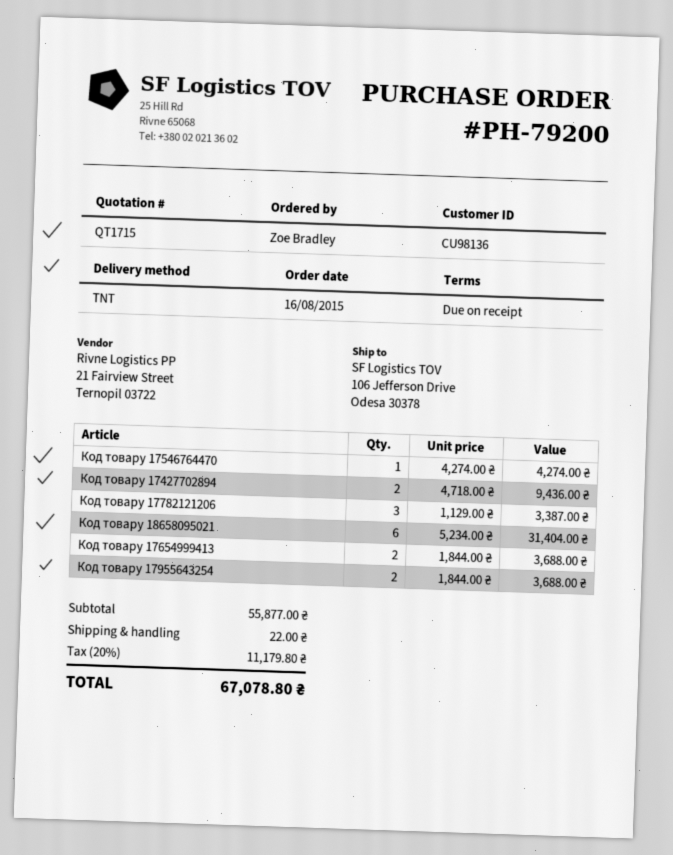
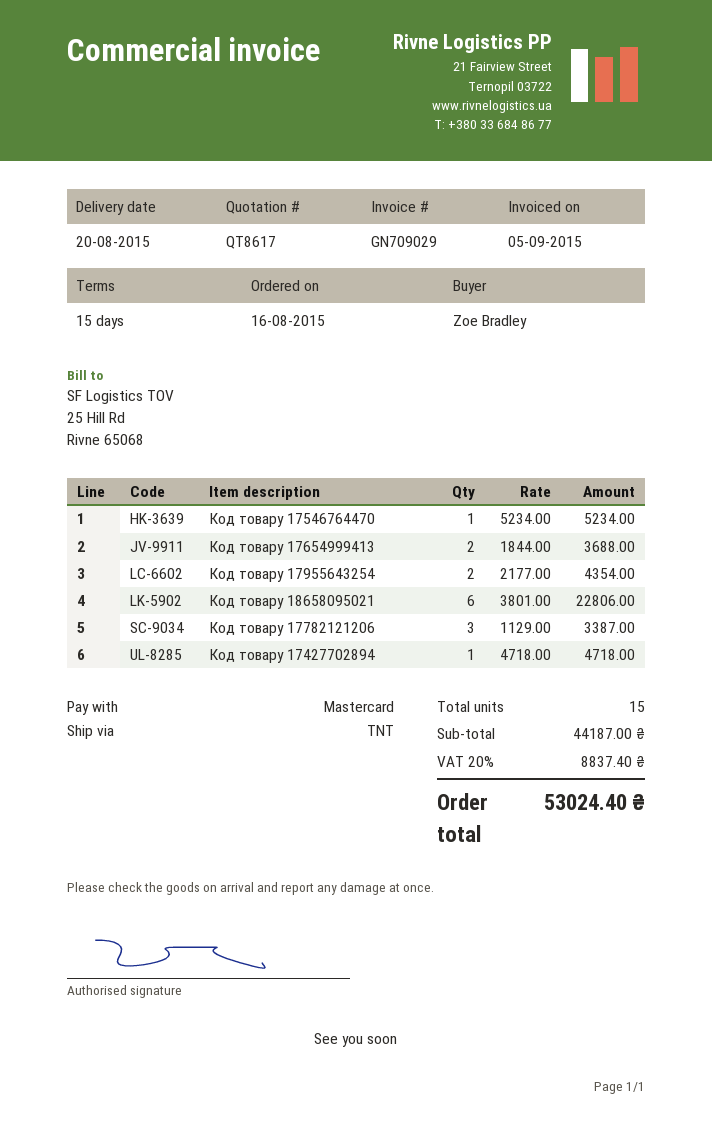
quote number: QT1715 -> QT8617
payment terms: on receipt -> 15 days
Код товару 17546764470: 1 x 4274.00 = 4274.00 -> 1 x 5234.00 = 5234.00
Код товару 17427702894: 2 x 4718.00 = 9436.00 -> 1 x 4718.00 = 4718.00
Код товару 18658095021: 6 x 5234.00 = 31404.00 -> 6 x 3801.00 = 22806.00
Код товару 17955643254: 2 x 1844.00 = 3688.00 -> 2 x 2177.00 = 4354.00
subtotal: 55877.00 -> 44187.00
shipping: 22.00 -> none
tax: 20% = 11179.80 -> 20% = 8837.40
total: 67078.80 -> 53024.40

